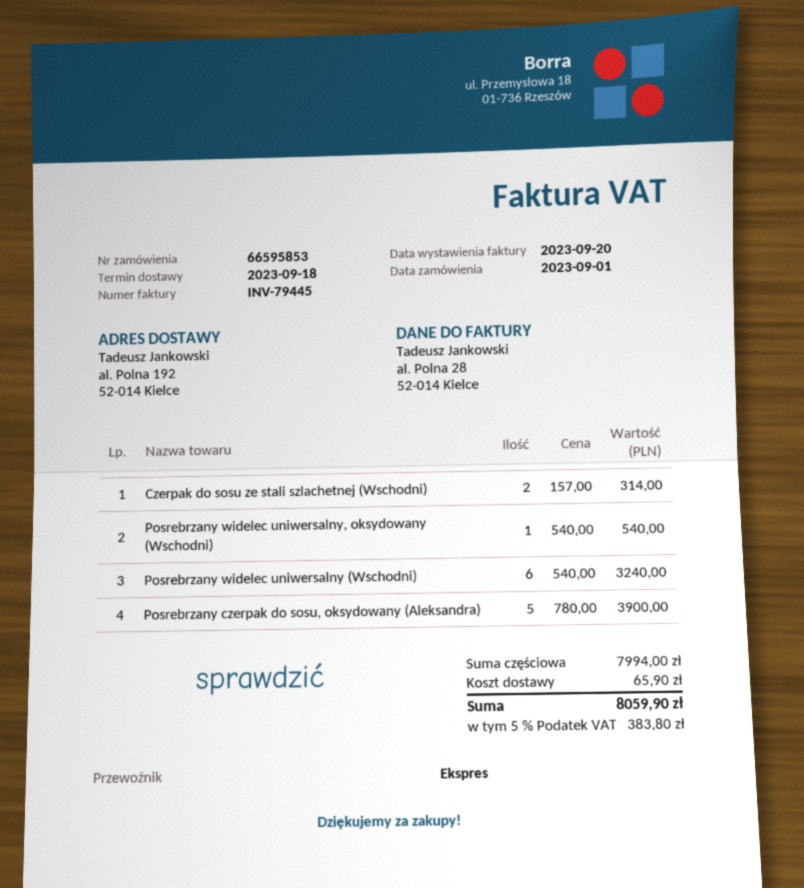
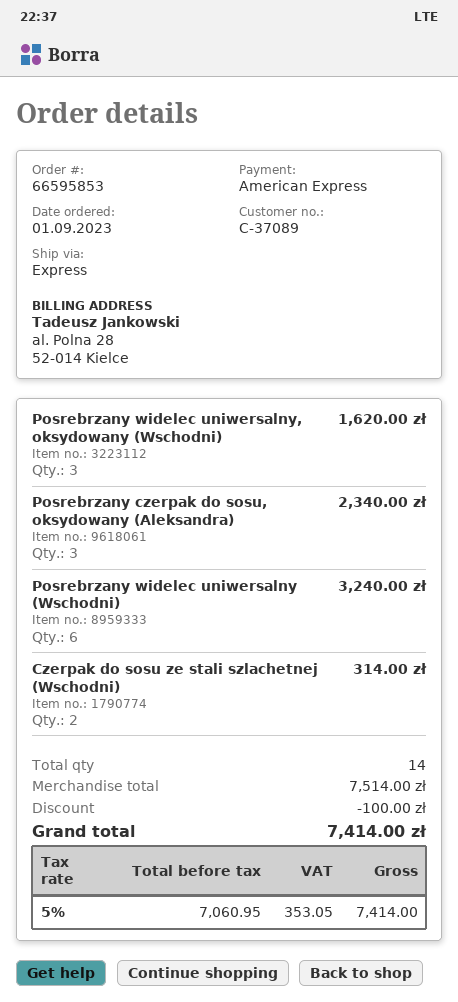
Posrebrzany widelec uniwersalny, oksydowany (Wschodni): 1 for 540.00 -> 3 for 1620.00
Posrebrzany czerpak do sosu, oksydowany (Aleksandra): 5 for 3900.00 -> 3 for 2340.00
subtotal: 7994.00 -> 7514.00
discount: none -> 100.00
shipping: 65.90 -> none
tax: 5% = 383.80 -> 5% = 353.05
total: 8059.90 -> 7414.00

